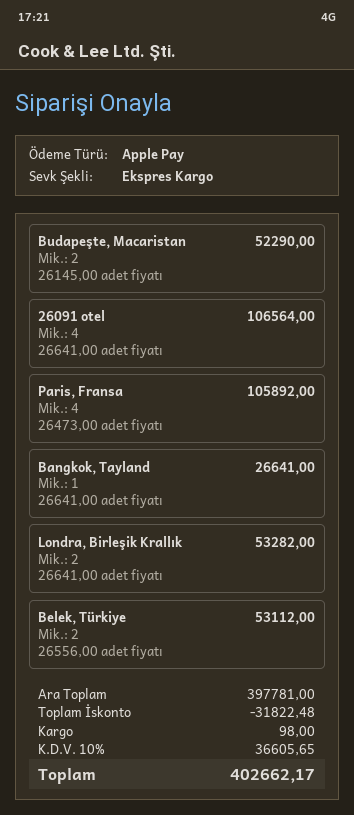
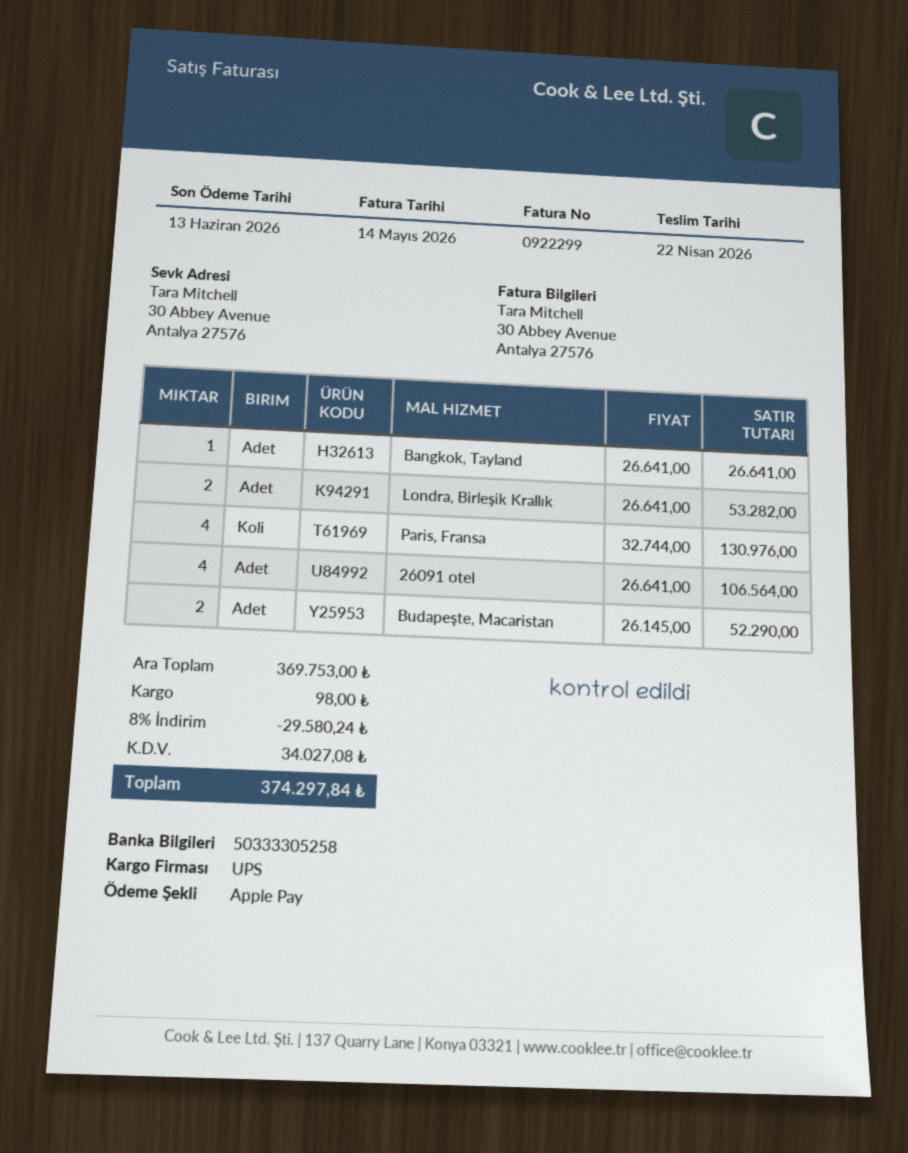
shipping method: express -> UPS
Paris, Fransa: 4 x 26473.00 = 105892.00 -> 4 x 32744.00 = 130976.00
Belek, Türkiye: 2 x 26556.00 = 53112.00 -> none
subtotal: 397781.00 -> 369753.00
discount: 31822.48 -> 29580.24
tax: 36605.65 -> 34027.08
total: 402662.17 -> 374297.84

